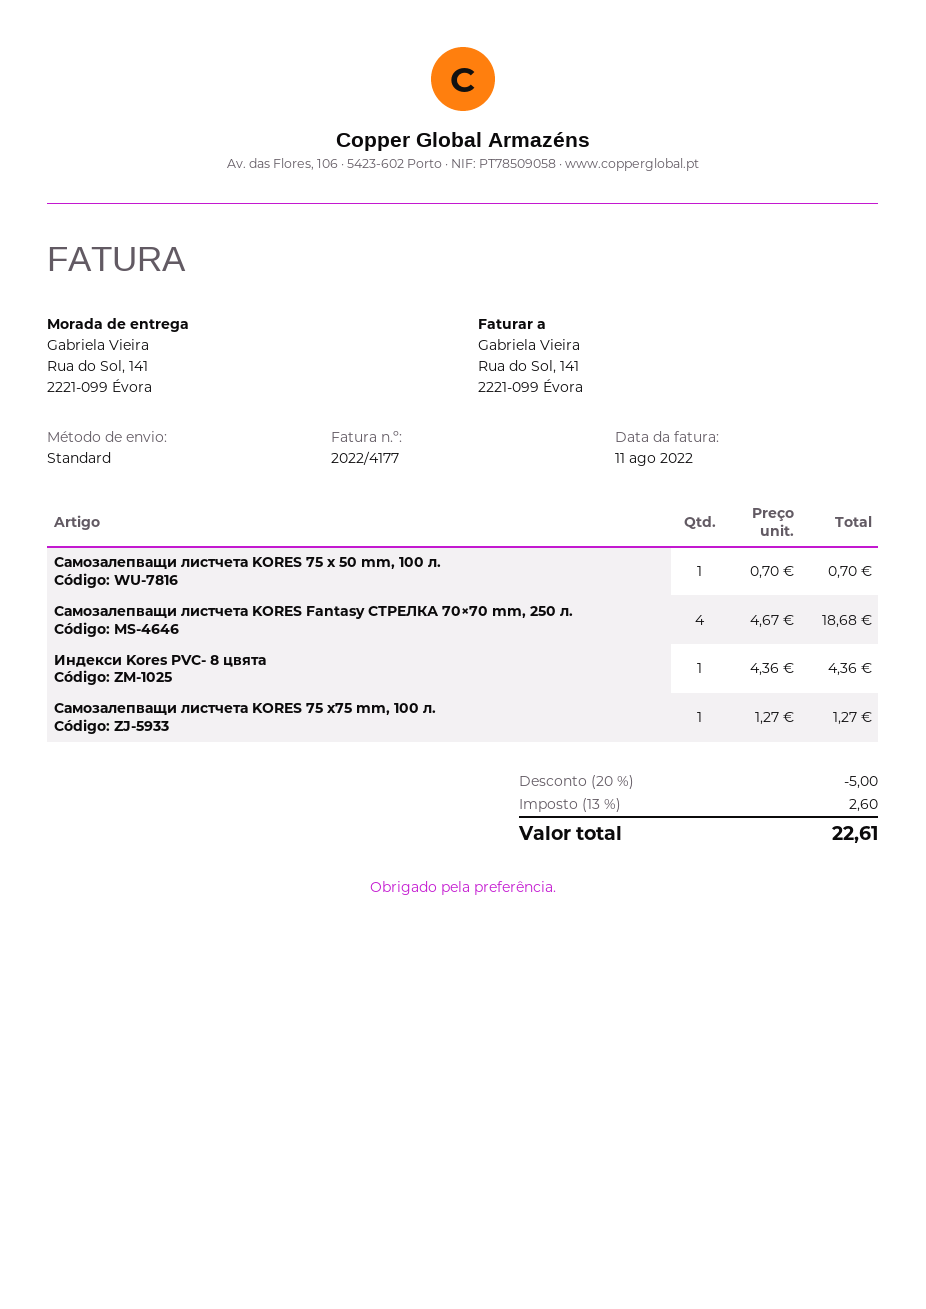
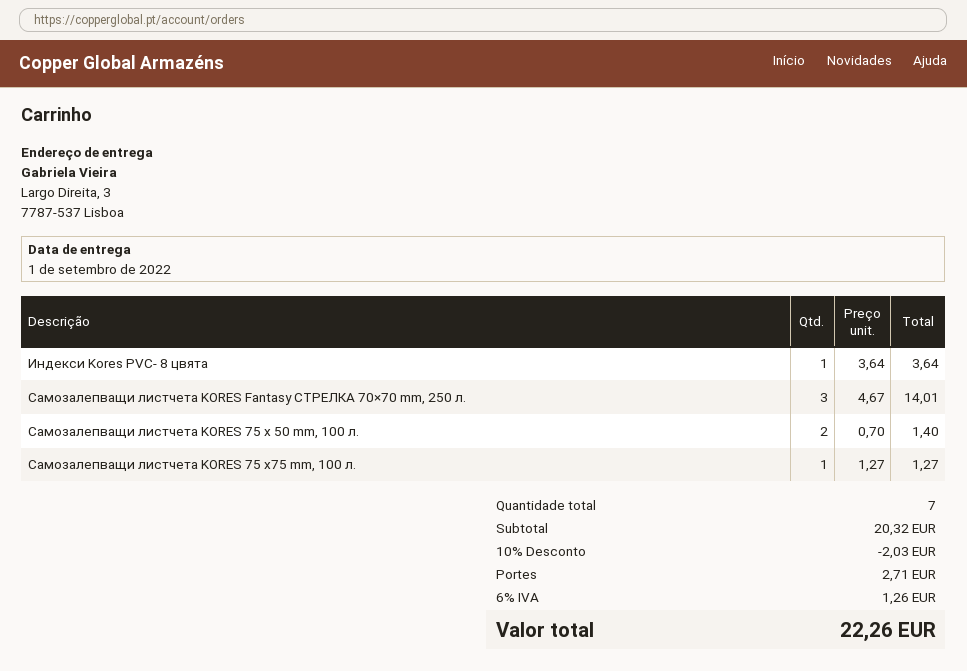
ship to: Rua do Sol, 141, 2221-099 Évora -> Largo Direita, 3, 7787-537 Lisboa
Самозалепващи листчета KORES 75 x 50 mm, 100 л.: 1 x 0.70 = 0.70 -> 2 x 0.70 = 1.40
Самозалепващи листчета KORES Fantasy СТРЕЛКА 70×70 mm, 250 л.: 4 x 4.67 = 18.68 -> 3 x 4.67 = 14.01
Индекси Kores PVC- 8 цвята: 1 x 4.36 = 4.36 -> 1 x 3.64 = 3.64
discount: 20% = 5.00 -> 10% = 2.03
shipping: none -> 2.71
tax: 13% = 2.60 -> 6% = 1.26
total: 22.61 -> 22.26

